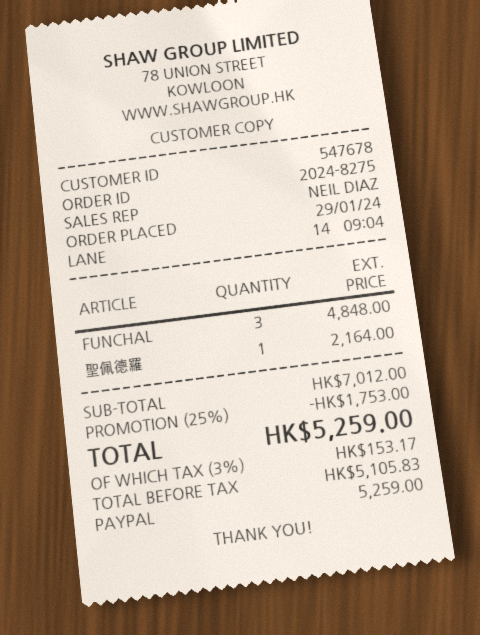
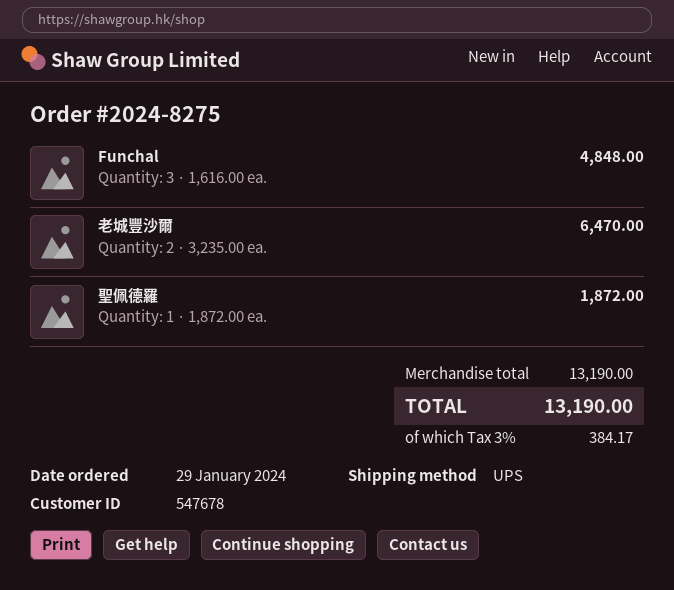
聖佩德羅: 1 for 2164.00 -> 1 for 1872.00
老城豐沙爾: none -> 2 for 6470.00
subtotal: 7012.00 -> 13190.00
discount: 25% = 1753.00 -> none
tax: 3% = 153.17 -> 3% = 384.17
total: 5259.00 -> 13190.00

